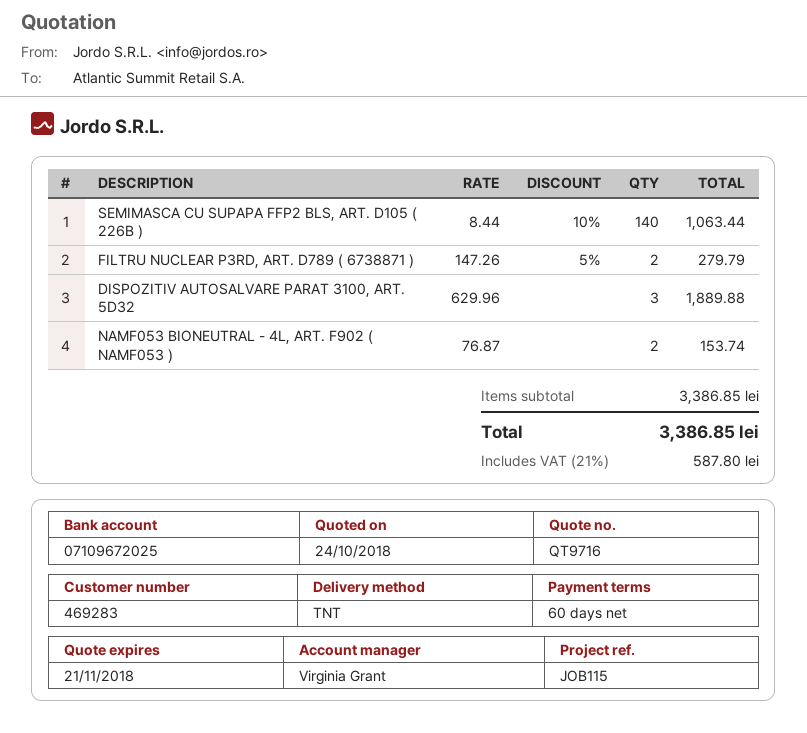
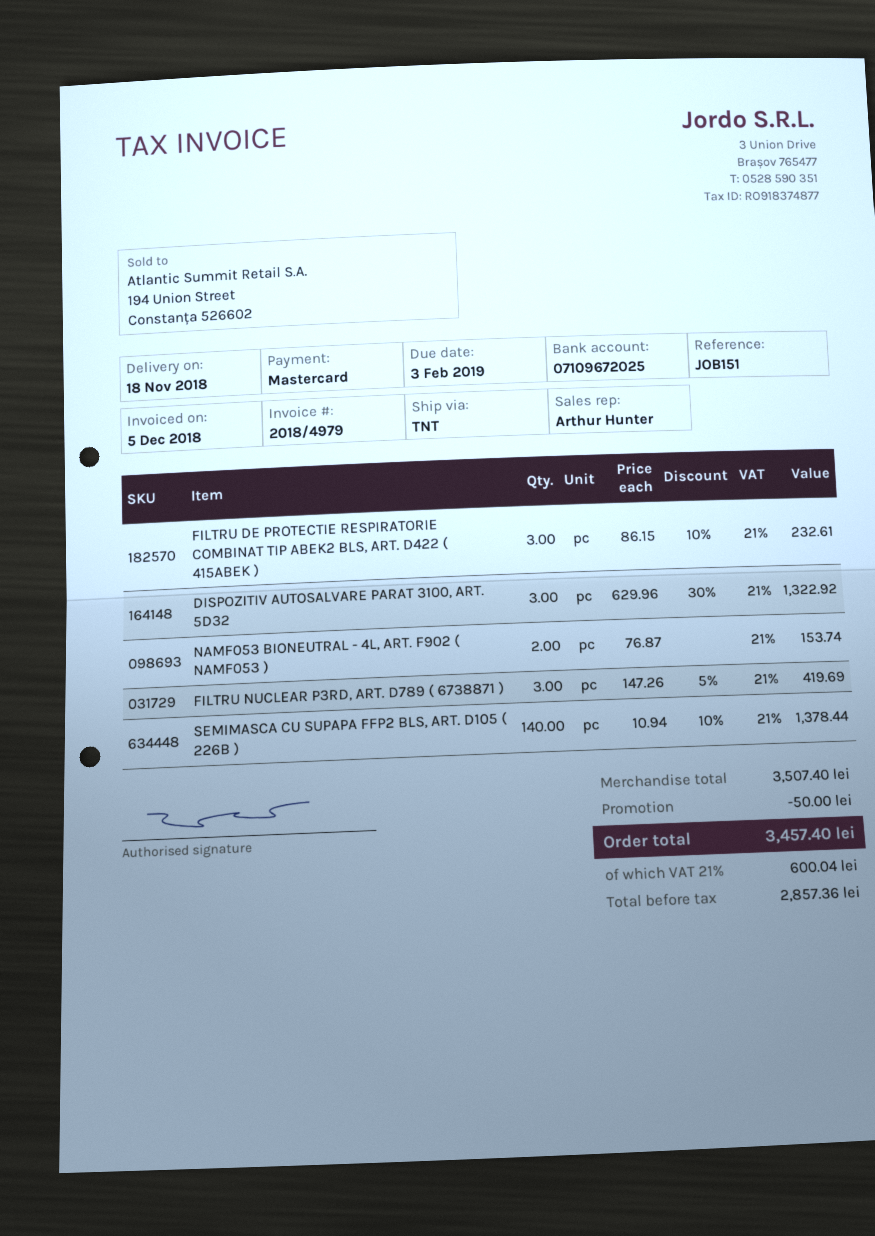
reference: JOB115 -> JOB151
sales rep: Virginia Grant -> Arthur Hunter
SEMIMASCA CU SUPAPA FFP2 BLS, ART. D105 ( 226B ): 140 x 8.44 - 10% = 1063.44 -> 140 x 10.94 - 10% = 1378.44
FILTRU NUCLEAR P3RD, ART. D789 ( 6738871 ): 2 x 147.26 - 5% = 279.79 -> 3 x 147.26 - 5% = 419.69
DISPOZITIV AUTOSALVARE PARAT 3100, ART. 5D32: 3 x 629.96 = 1889.88 -> 3 x 629.96 - 30% = 1322.92
FILTRU DE PROTECTIE RESPIRATORIE COMBINAT TIP ABEK2 BLS, ART. D422 ( 415ABEK ): none -> 3 x 86.15 - 10% = 232.61
subtotal: 3386.85 -> 3507.40
discount: none -> 50.00
tax: 21% = 587.80 -> 21% = 600.04
total: 3386.85 -> 3457.40

